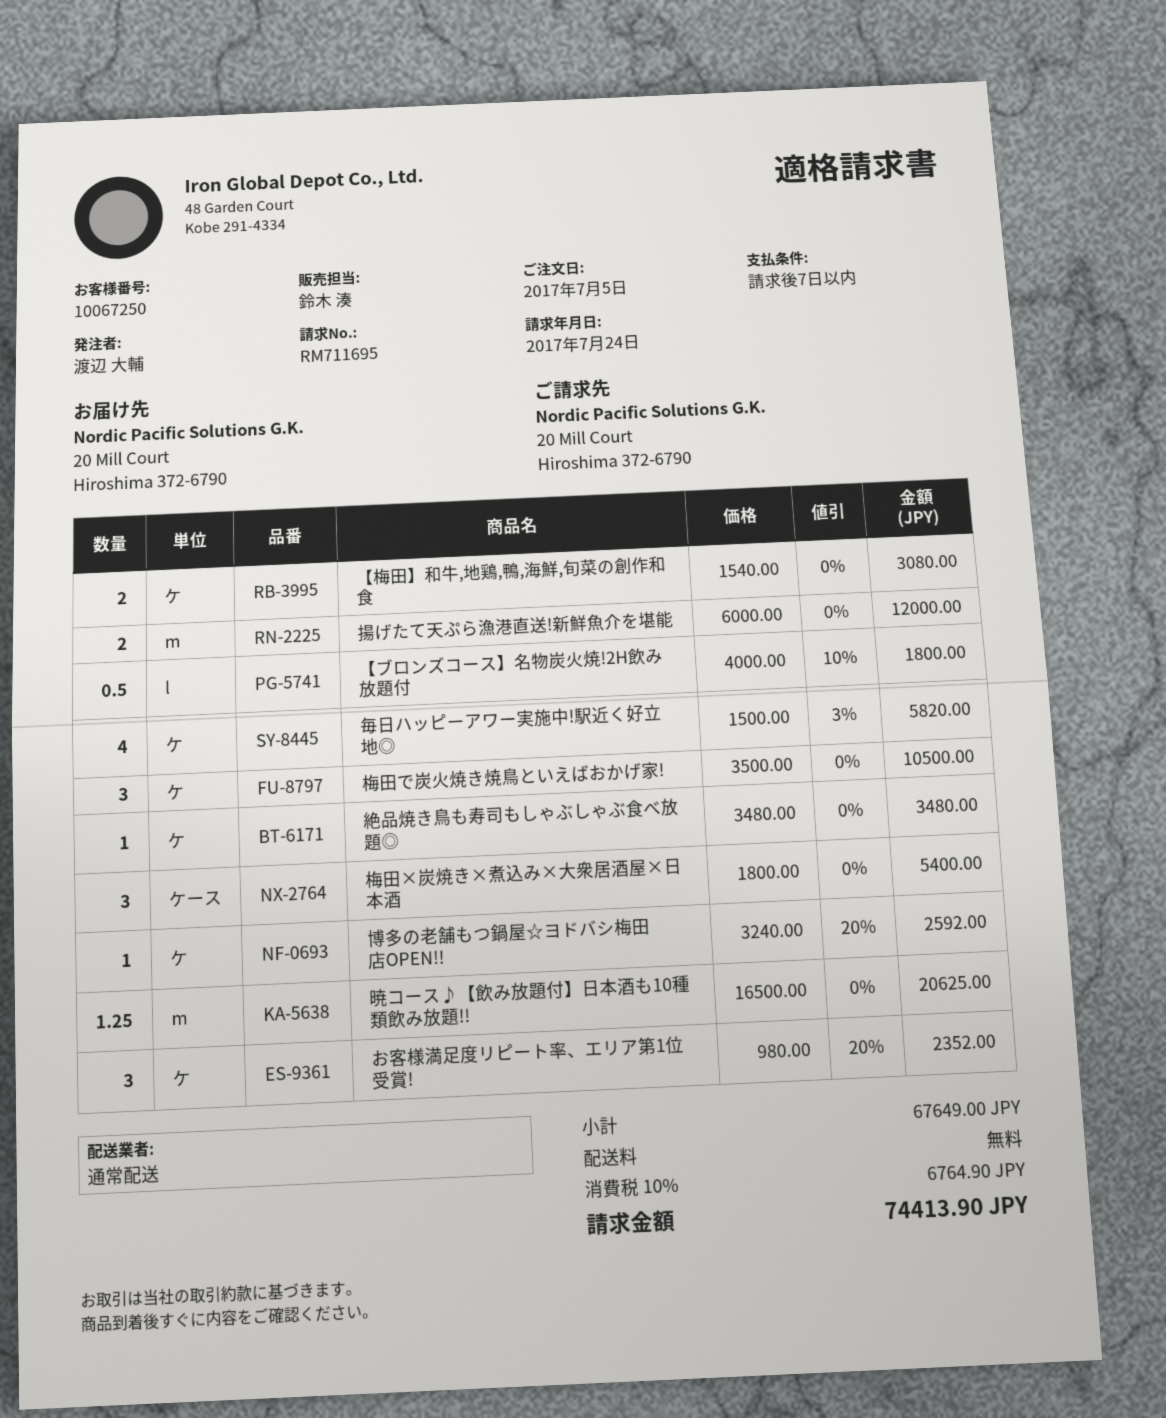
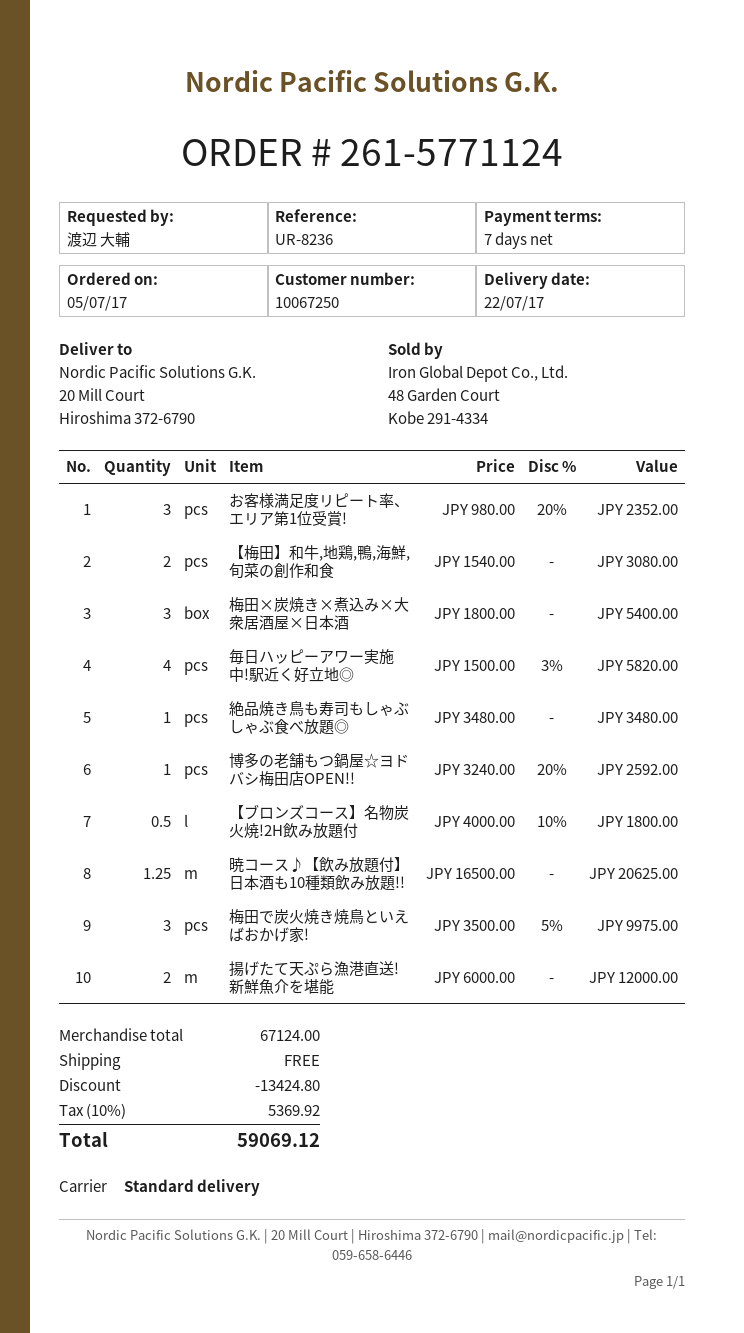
梅田で炭火焼き焼鳥といえばおかげ家!: 3 x 3500.00 = 10500.00 -> 3 x 3500.00 - 5% = 9975.00
subtotal: 67649.00 -> 67124.00
discount: none -> 13424.80
tax: 10% = 6764.90 -> 10% = 5369.92
total: 74413.90 -> 59069.12

